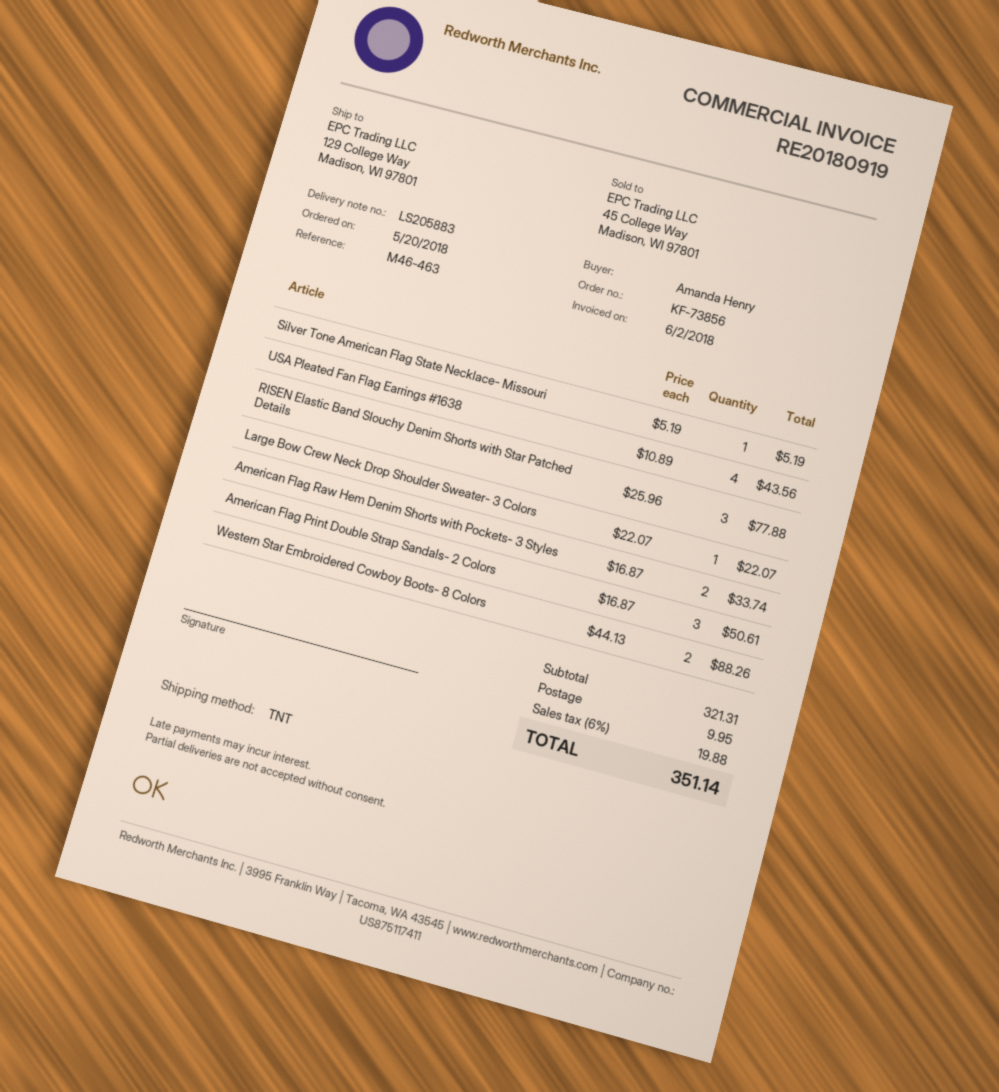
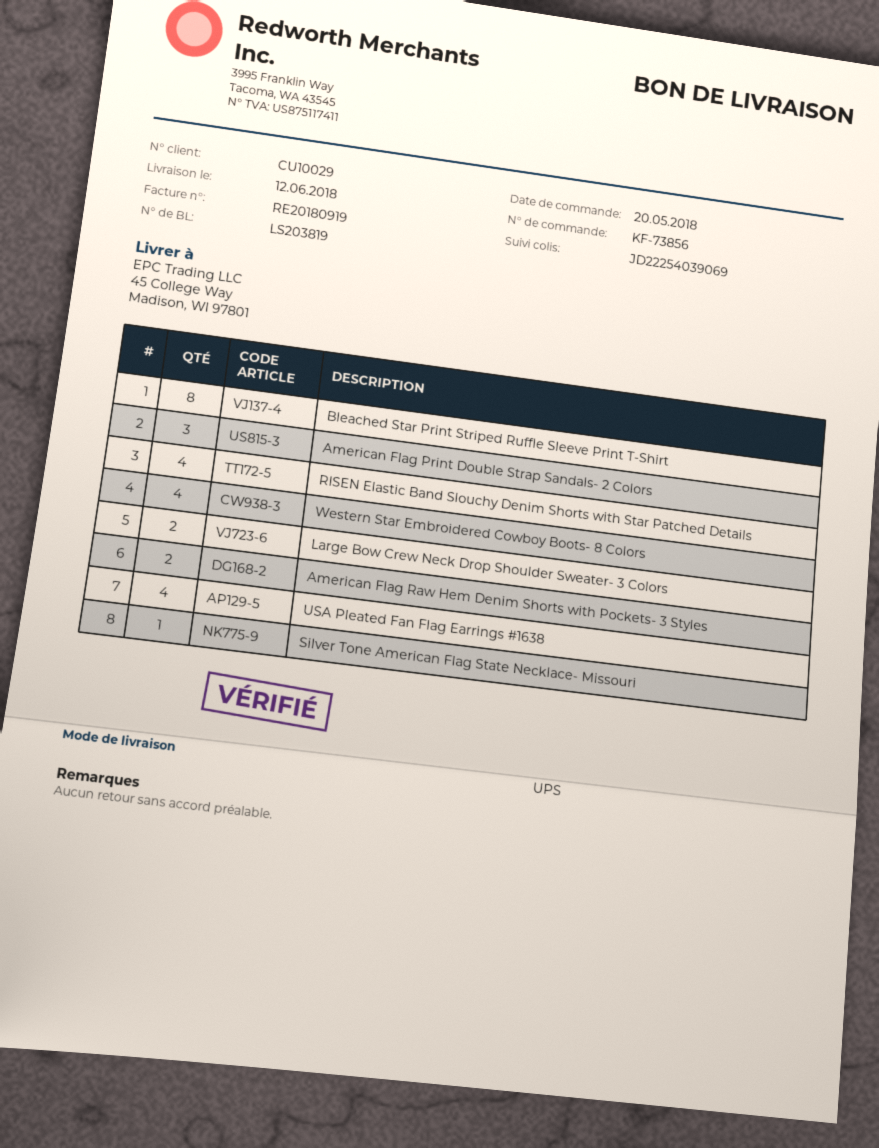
delivery note number: LS205883 -> LS203819
shipping method: TNT -> UPS
ship to: 129 College Way, Madison, WI 97801 -> 45 College Way, Madison, WI 97801
RISEN Elastic Band Slouchy Denim Shorts with Star Patched Details: 3 -> 4
Large Bow Crew Neck Drop Shoulder Sweater- 3 Colors: 1 -> 2
Western Star Embroidered Cowboy Boots- 8 Colors: 2 -> 4
Bleached Star Print Striped Ruffle Sleeve Print T-Shirt: none -> 8

